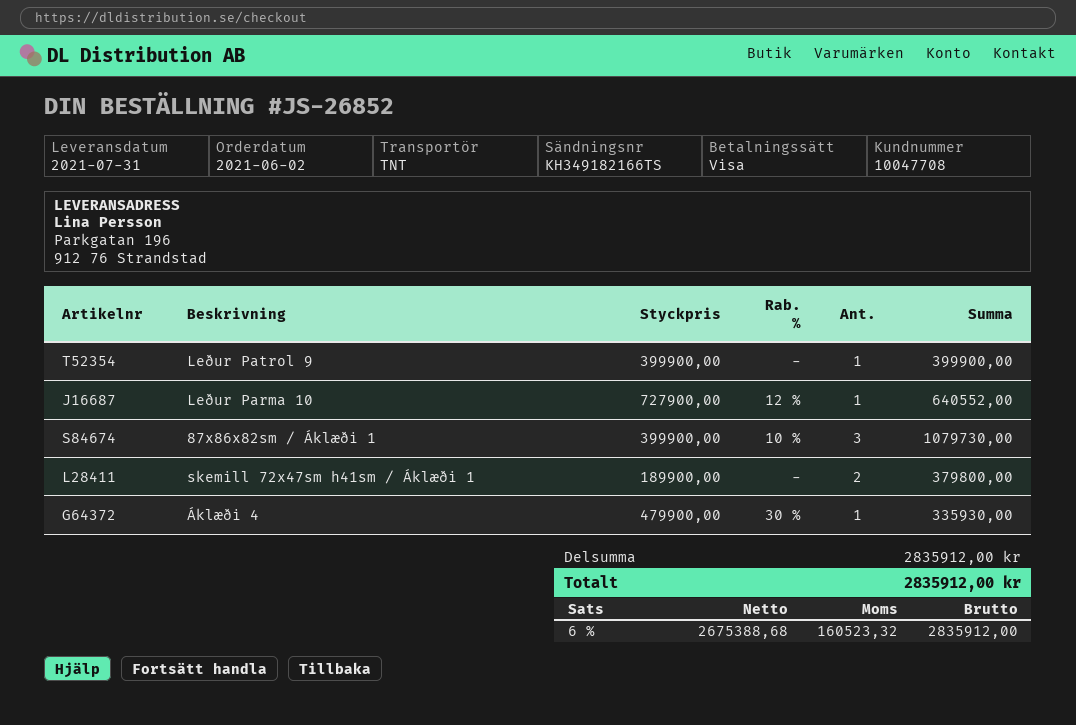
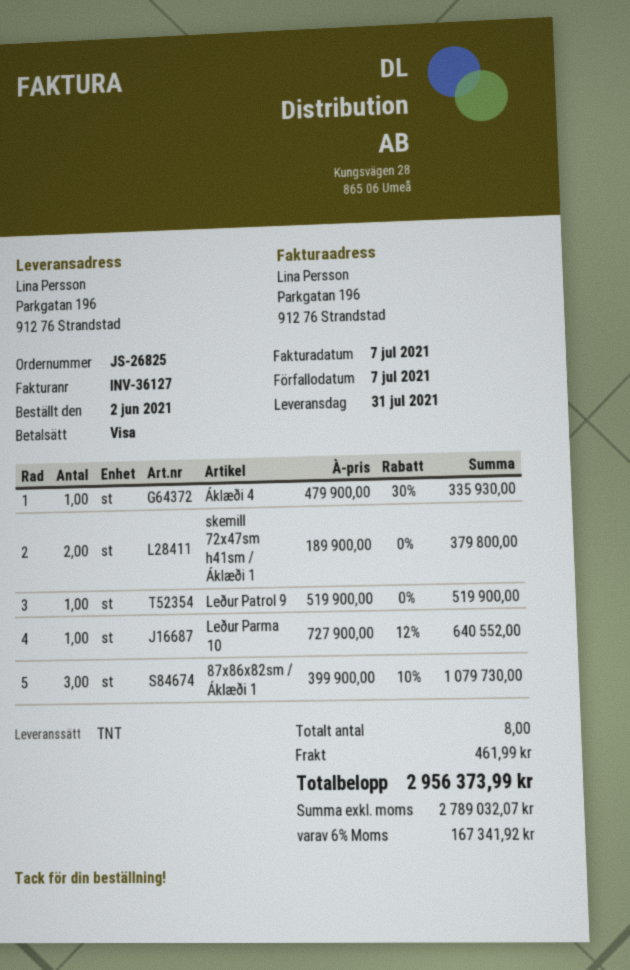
order number: JS-26852 -> JS-26825
Leður Patrol 9: 1 x 399900.00 = 399900.00 -> 1 x 519900.00 = 519900.00
shipping: none -> 461.99
net: 2675388.68 -> 2789032.07
tax: 6% = 160523.32 -> 6% = 167341.92
total: 2835912.00 -> 2956373.99

